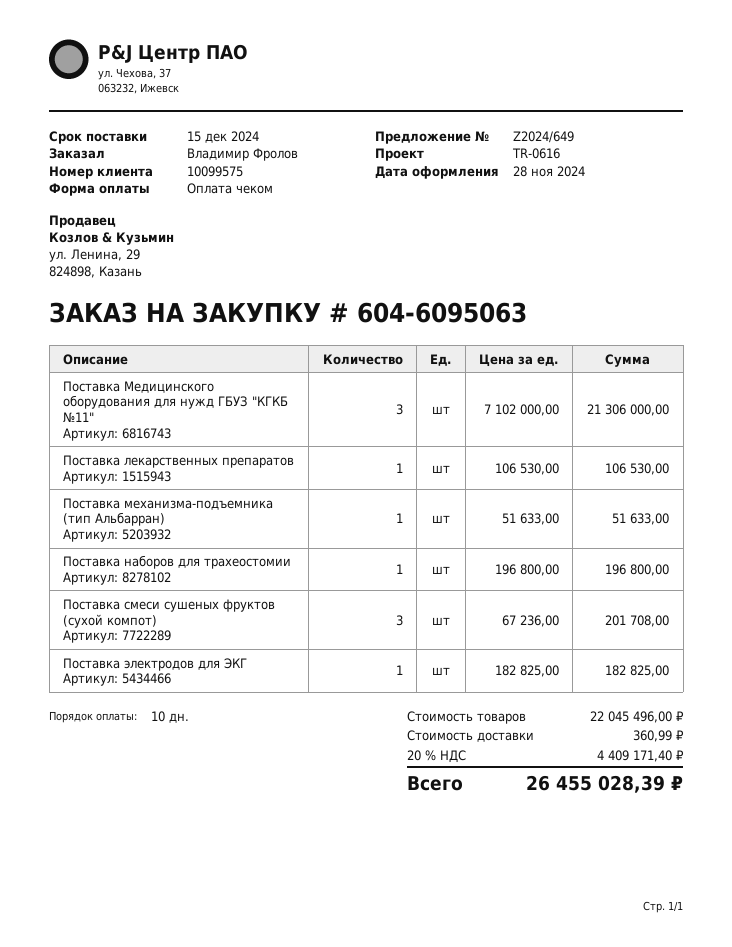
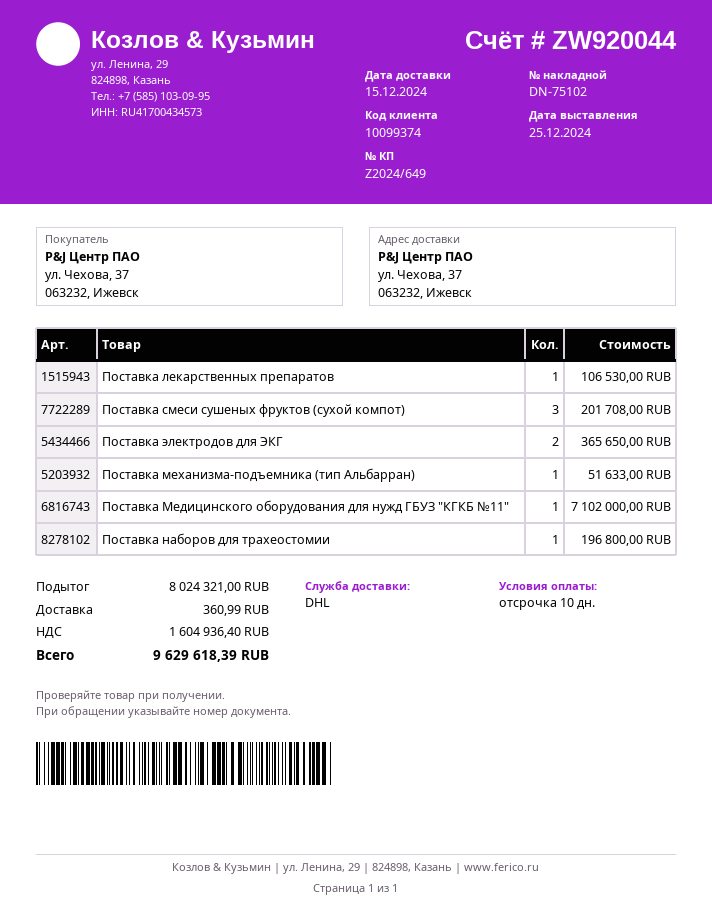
customer number: 10099575 -> 10099374
Поставка Медицинского оборудования для нужд ГБУЗ "КГКБ №11": 3 for 21306000.00 -> 1 for 7102000.00
Поставка электродов для ЭКГ: 1 for 182825.00 -> 2 for 365650.00
subtotal: 22045496.00 -> 8024321.00
tax: 4409171.40 -> 1604936.40
total: 26455028.39 -> 9629618.39

